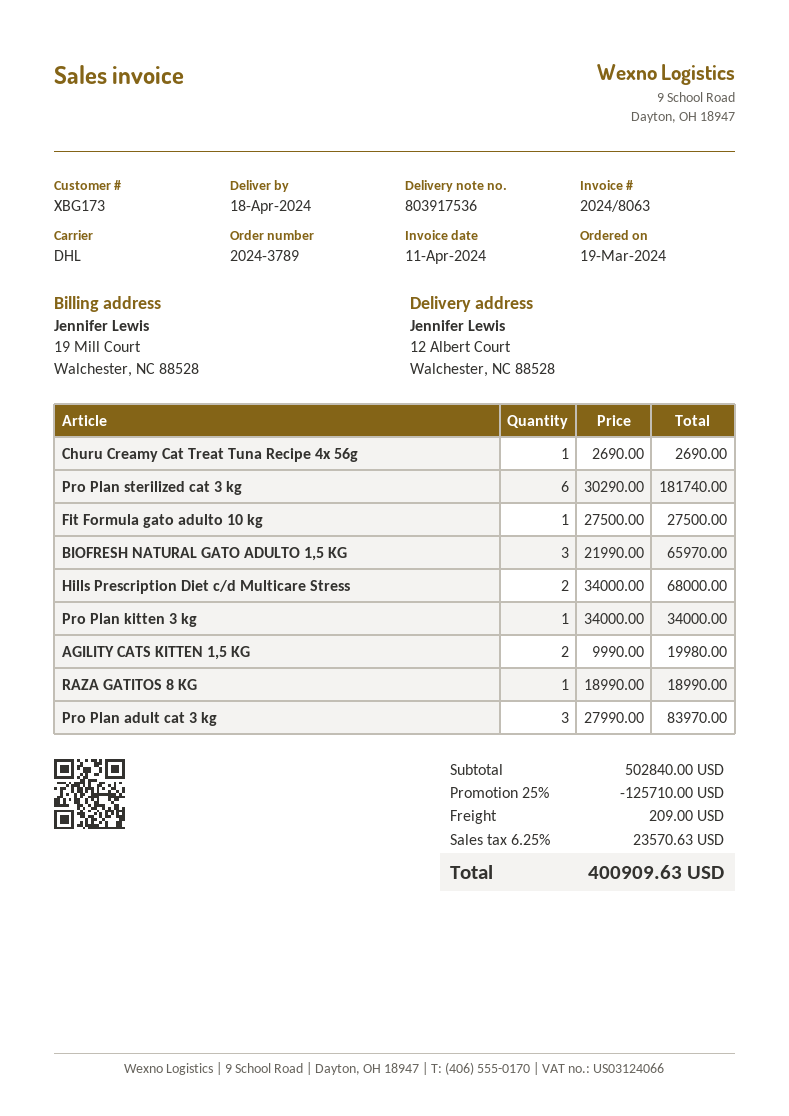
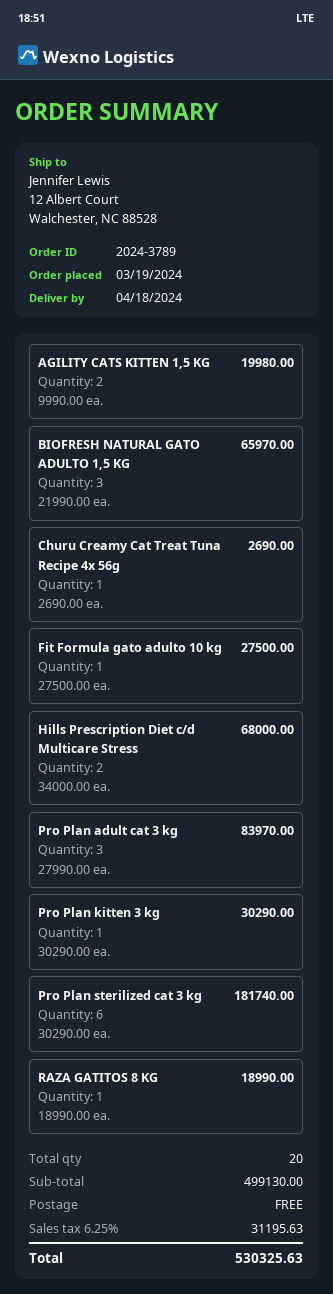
Pro Plan kitten 3 kg: 1 x 34000.00 = 34000.00 -> 1 x 30290.00 = 30290.00
subtotal: 502840.00 -> 499130.00
discount: 25% = 125710.00 -> none
shipping: 209.00 -> 0.00
tax: 6.25% = 23570.63 -> 6.25% = 31195.63
total: 400909.63 -> 530325.63

